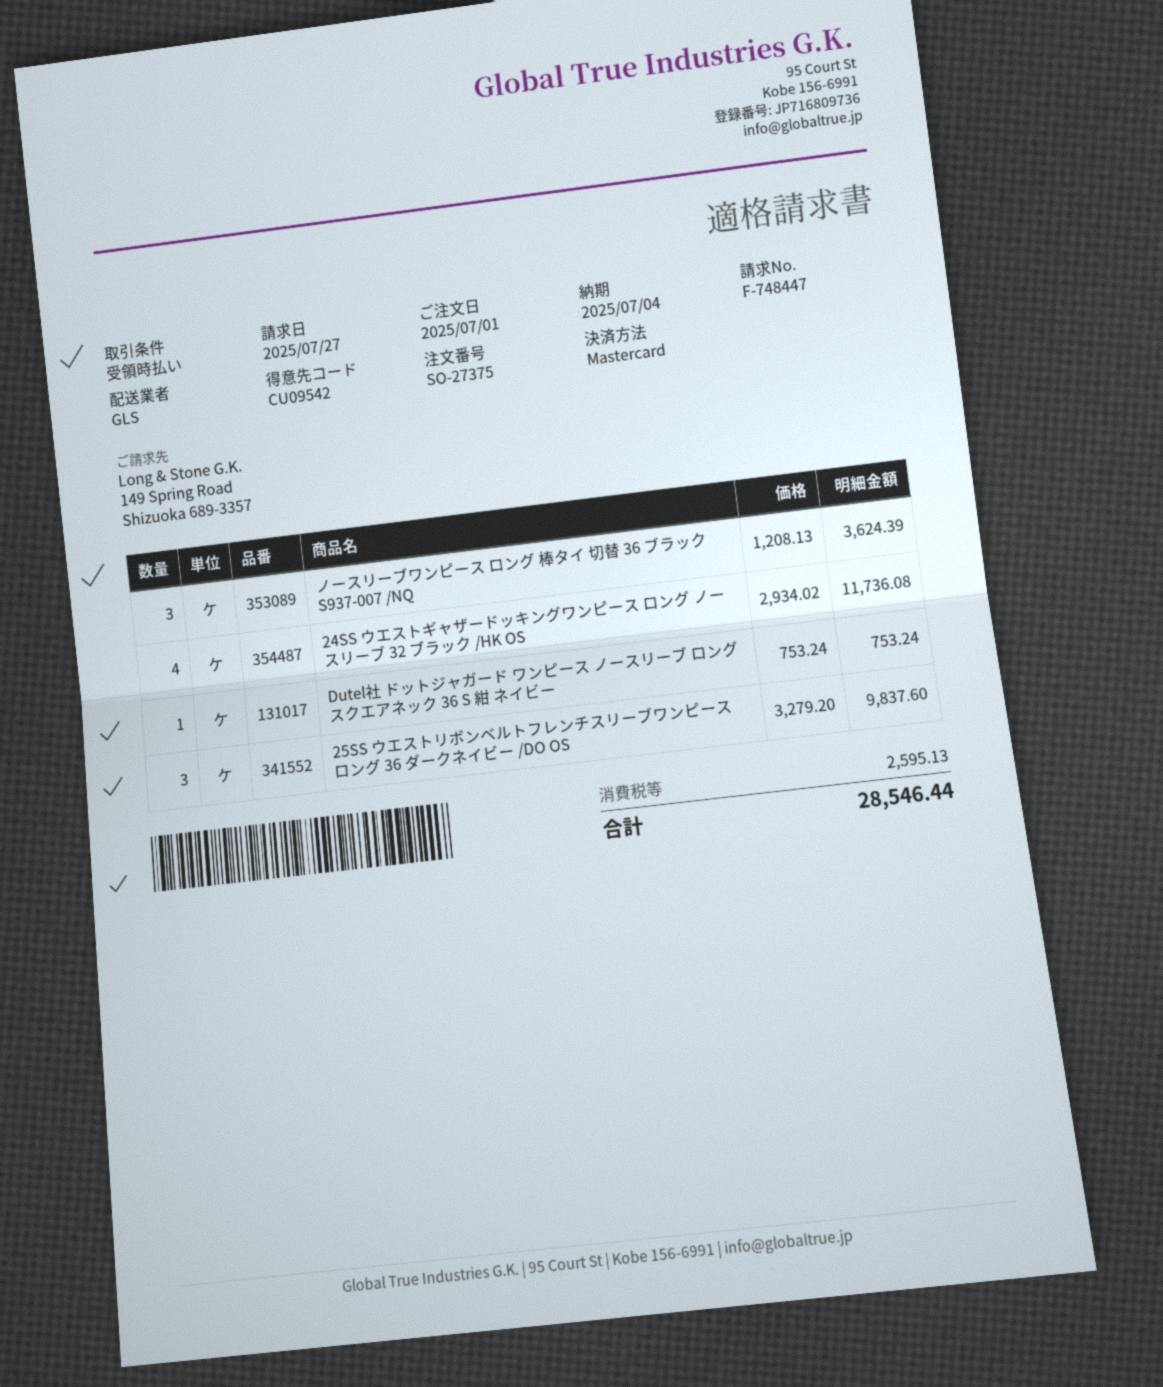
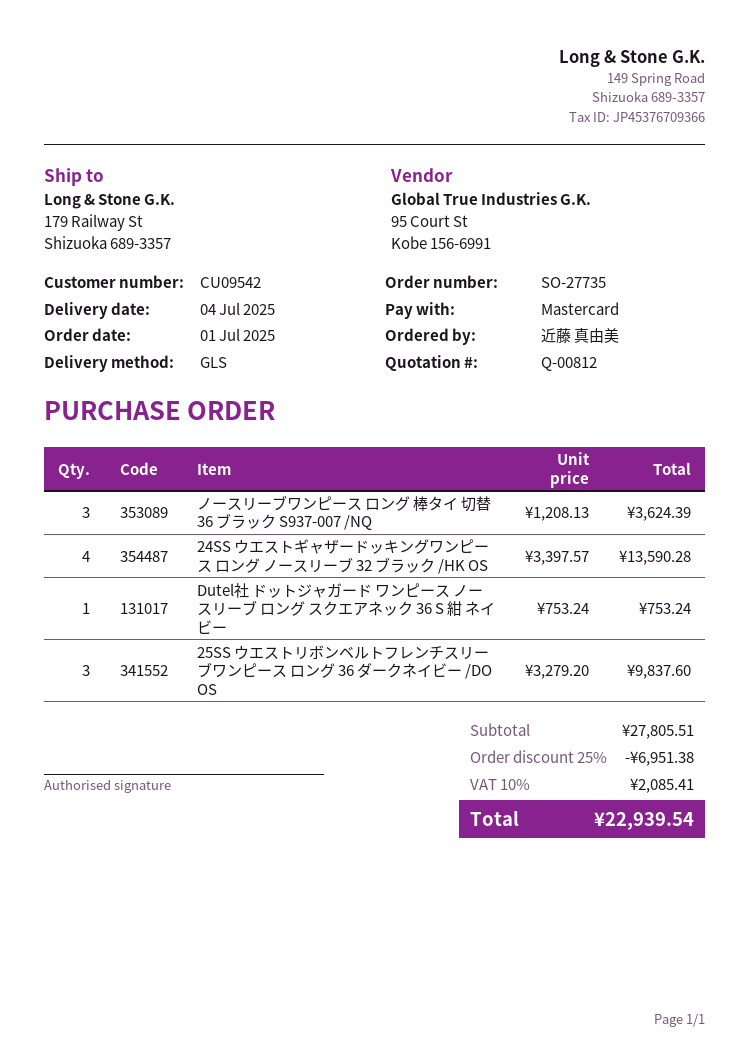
order number: SO-27375 -> SO-27735
24SS ウエストギャザードッキングワンピース ロング ノースリーブ 32 ブラック /HK OS: 4 x 2934.02 = 11736.08 -> 4 x 3397.57 = 13590.28
discount: none -> 25% = 6951.38
tax: 2595.13 -> 2085.41
total: 28546.44 -> 22939.54

